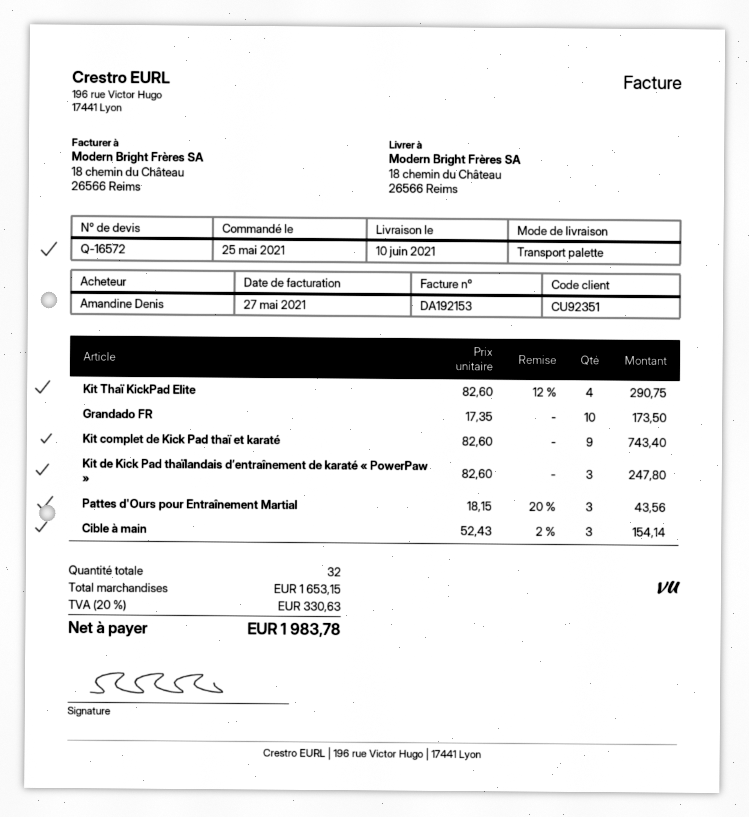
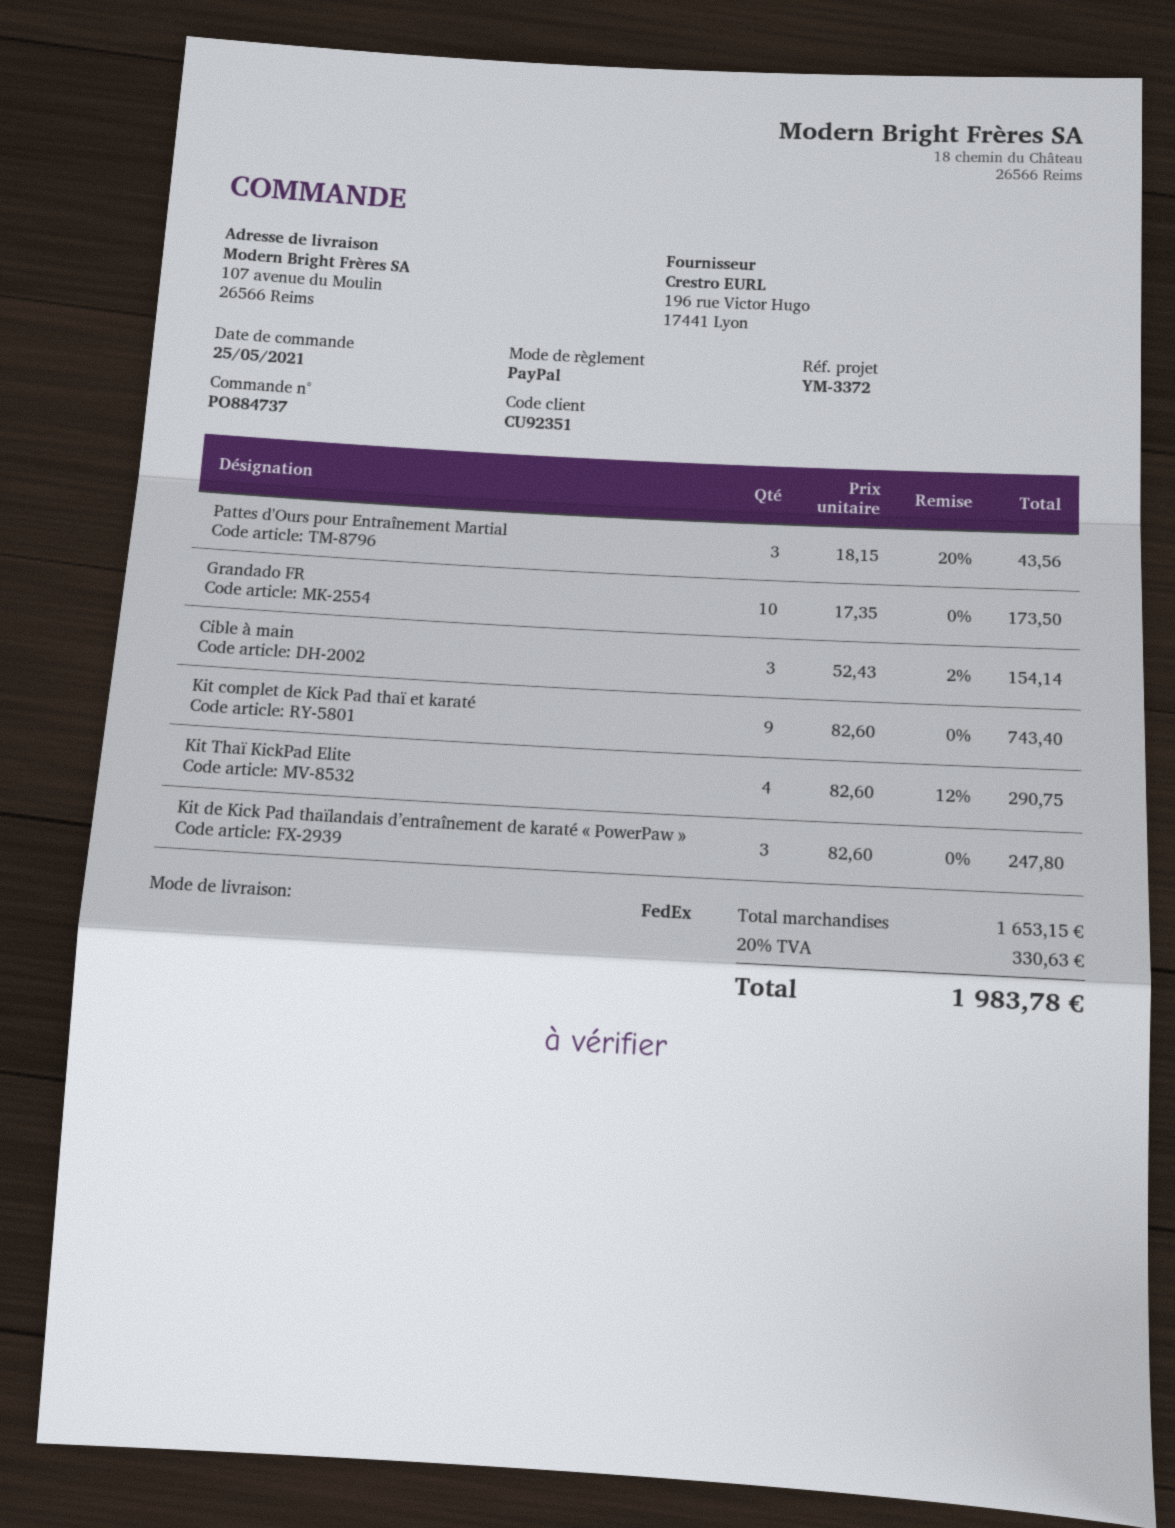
shipping method: pallet freight -> FedEx
ship to: 18 chemin du Château, 26566 Reims -> 107 avenue du Moulin, 26566 Reims

